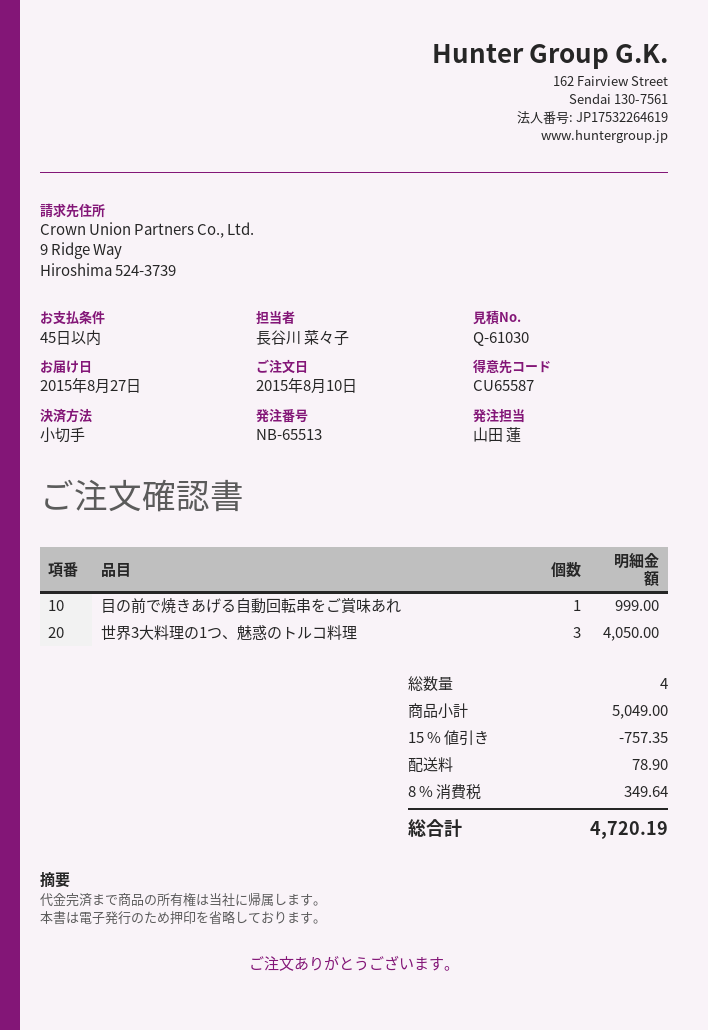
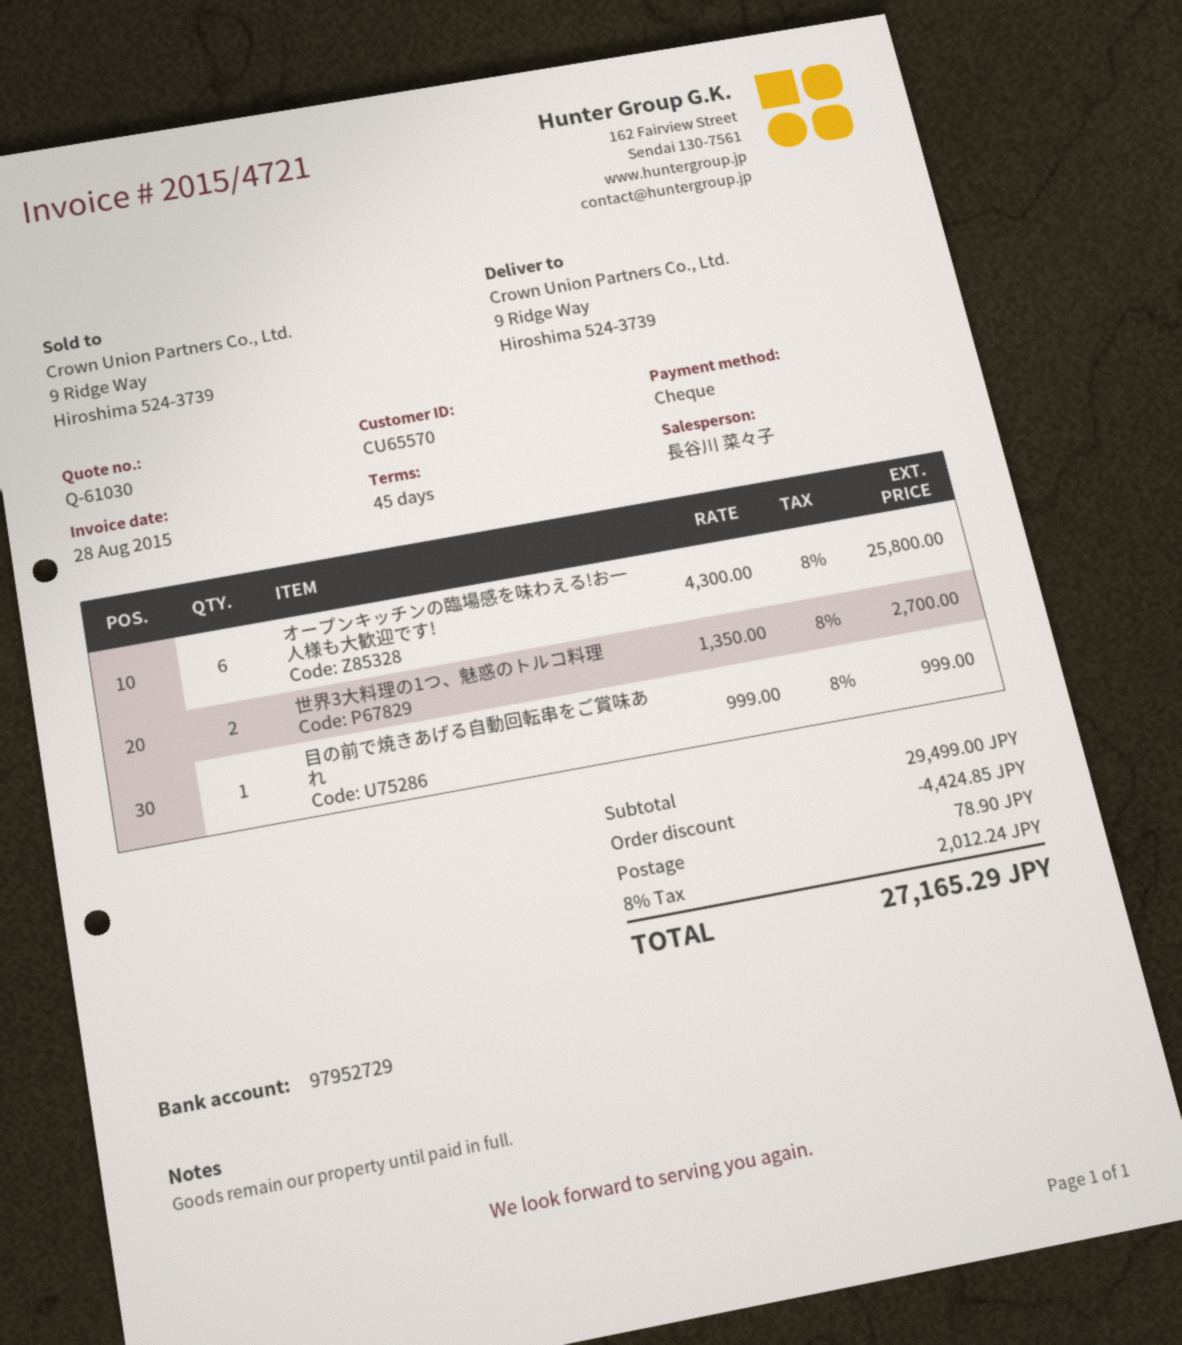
customer number: CU65587 -> CU65570
世界3大料理の1つ、魅惑のトルコ料理: 3 for 4050.00 -> 2 for 2700.00
オープンキッチンの臨場感を味わえる!お一人様も大歓迎です!: none -> 6 for 25800.00
subtotal: 5049.00 -> 29499.00
discount: 757.35 -> 4424.85
tax: 8% = 349.64 -> 8% = 2012.24
total: 4720.19 -> 27165.29

